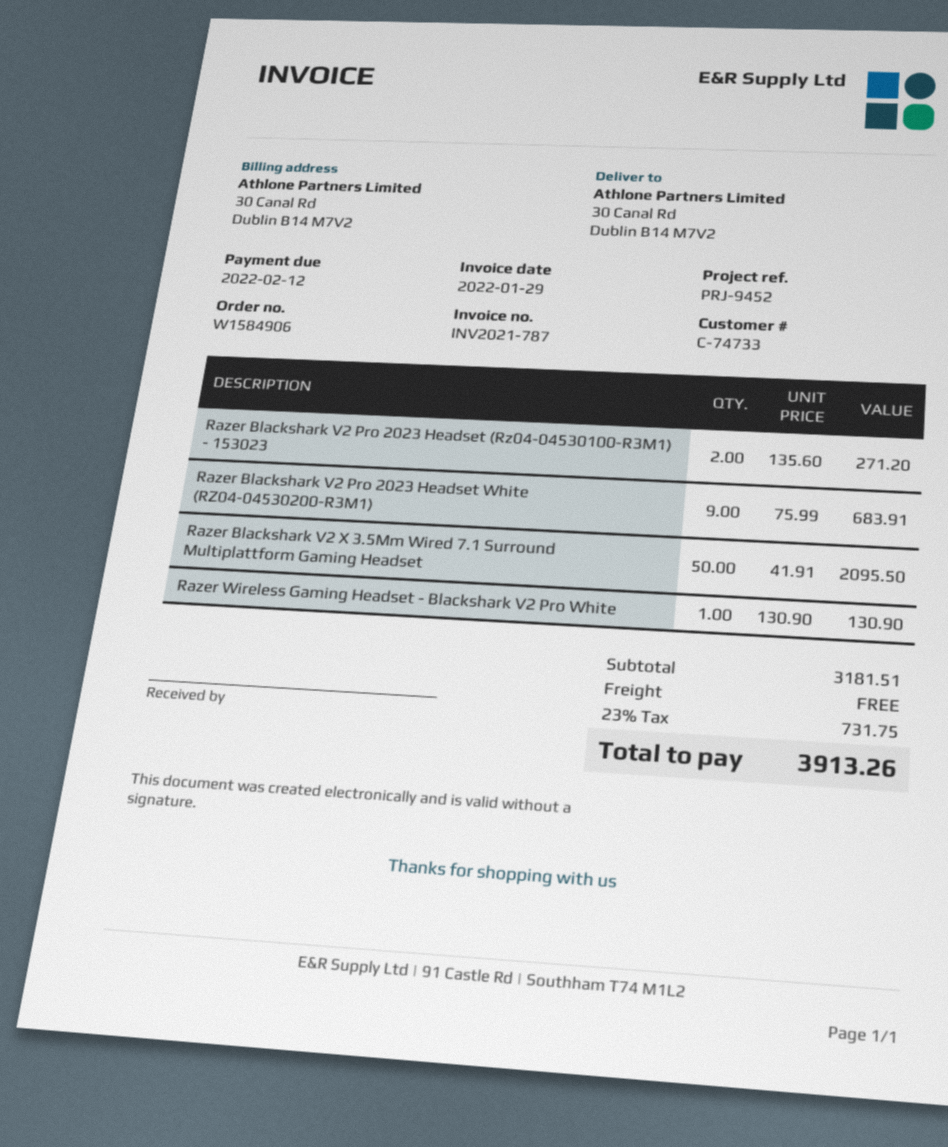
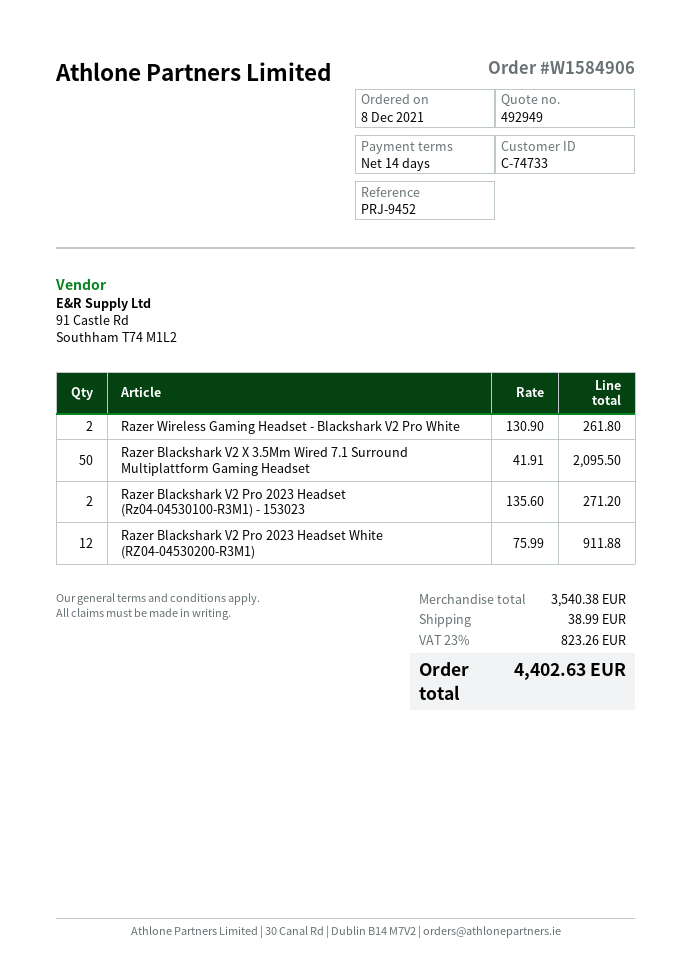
Razer Blackshark V2 Pro 2023 Headset White (RZ04-04530200-R3M1): 9 x 75.99 = 683.91 -> 12 x 75.99 = 911.88
Razer Wireless Gaming Headset - Blackshark V2 Pro White: 1 x 130.90 = 130.90 -> 2 x 130.90 = 261.80
subtotal: 3181.51 -> 3540.38
shipping: 0.00 -> 38.99
tax: 23% = 731.75 -> 23% = 823.26
total: 3913.26 -> 4402.63

